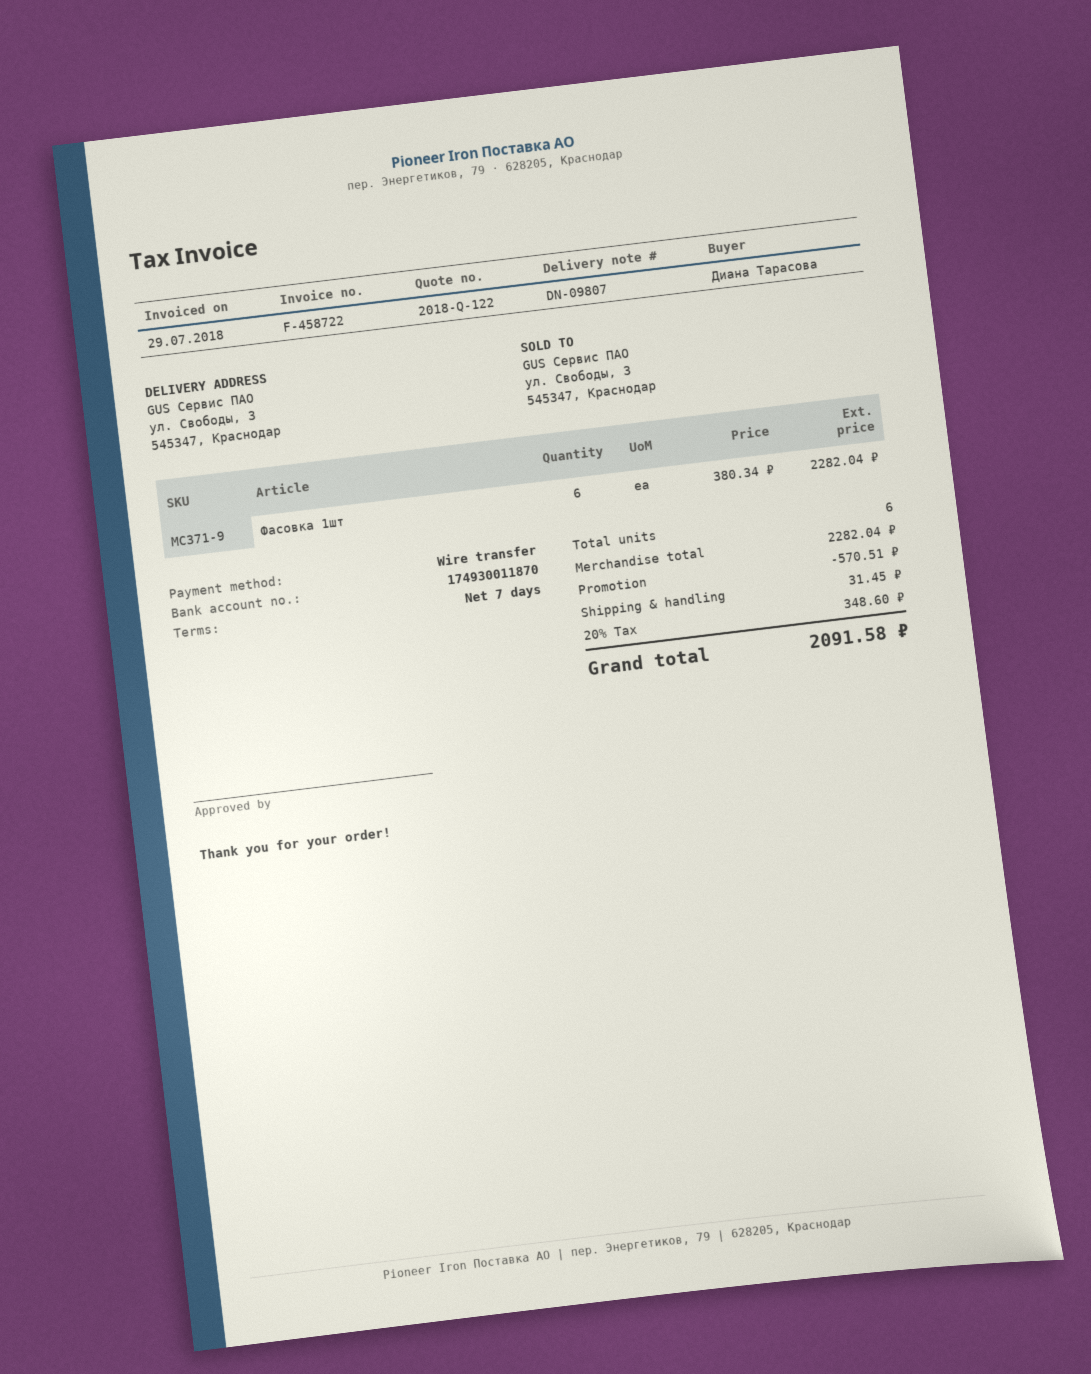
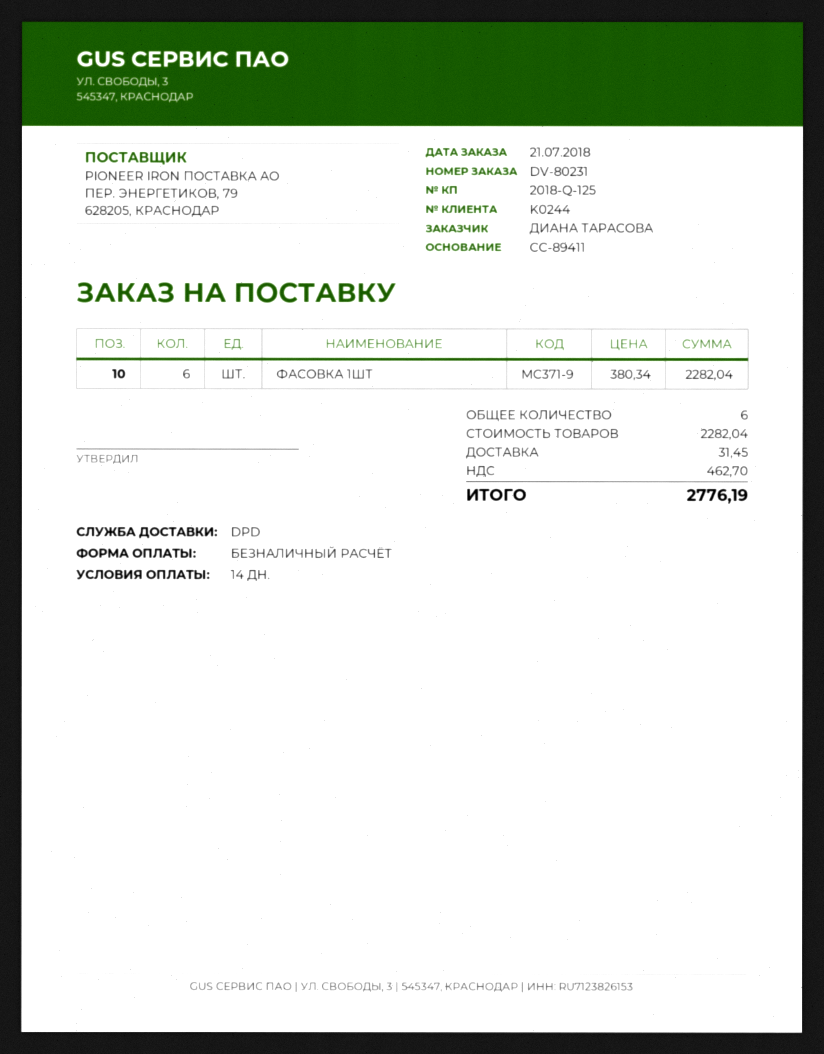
quote number: 2018-Q-122 -> 2018-Q-125
payment terms: 7 days -> 14 days
discount: 570.51 -> none
tax: 348.60 -> 462.70
total: 2091.58 -> 2776.19

